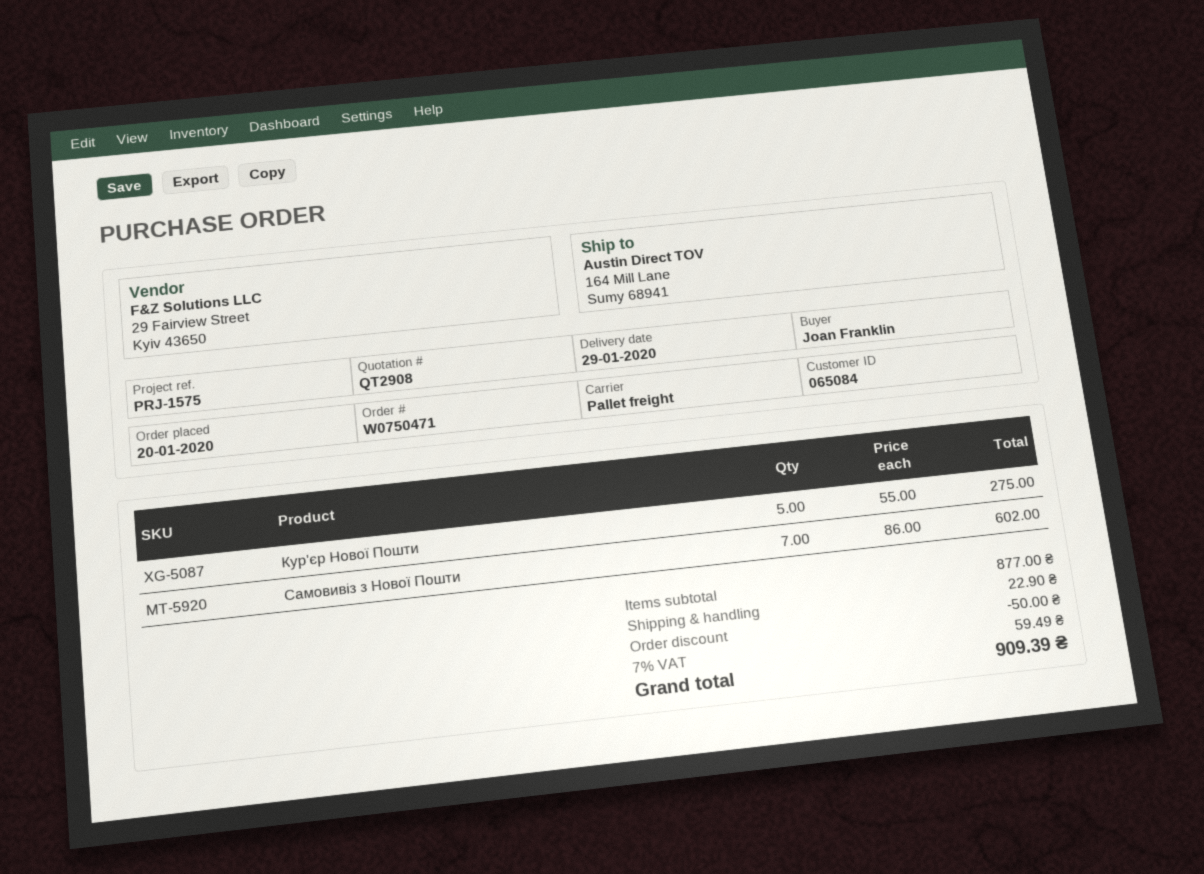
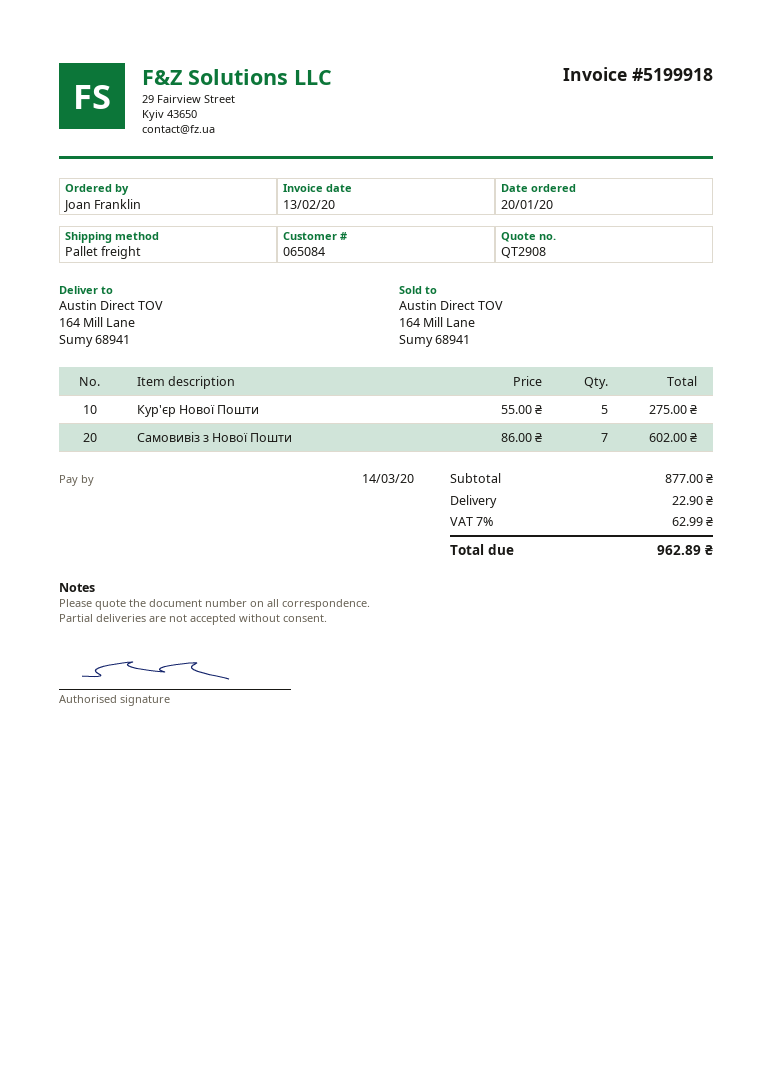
discount: 50.00 -> none
tax: 7% = 59.49 -> 7% = 62.99
total: 909.39 -> 962.89

